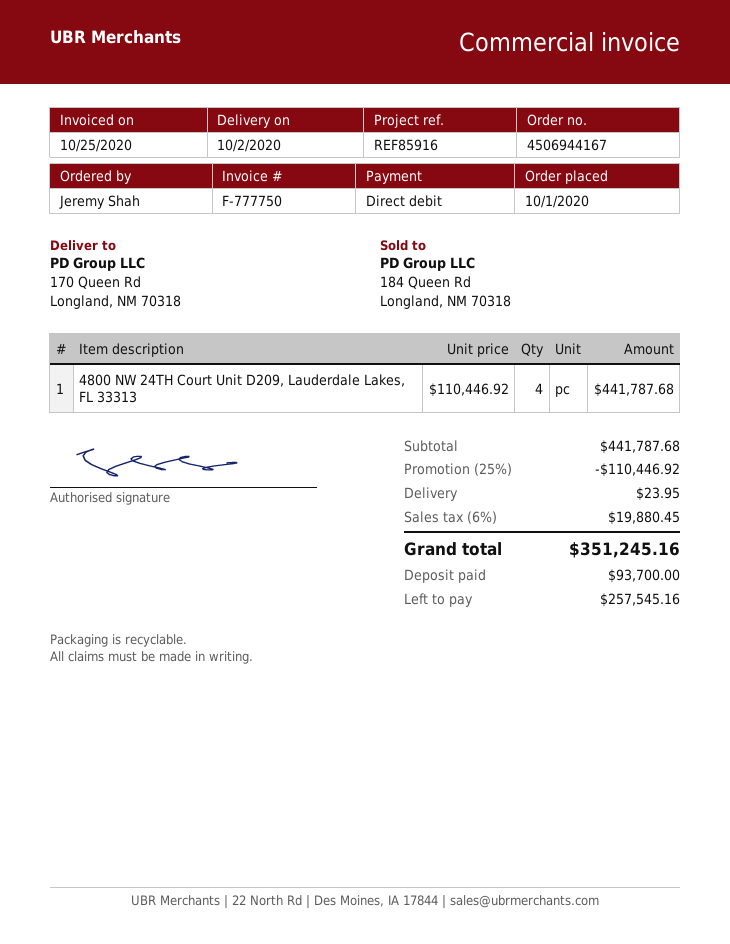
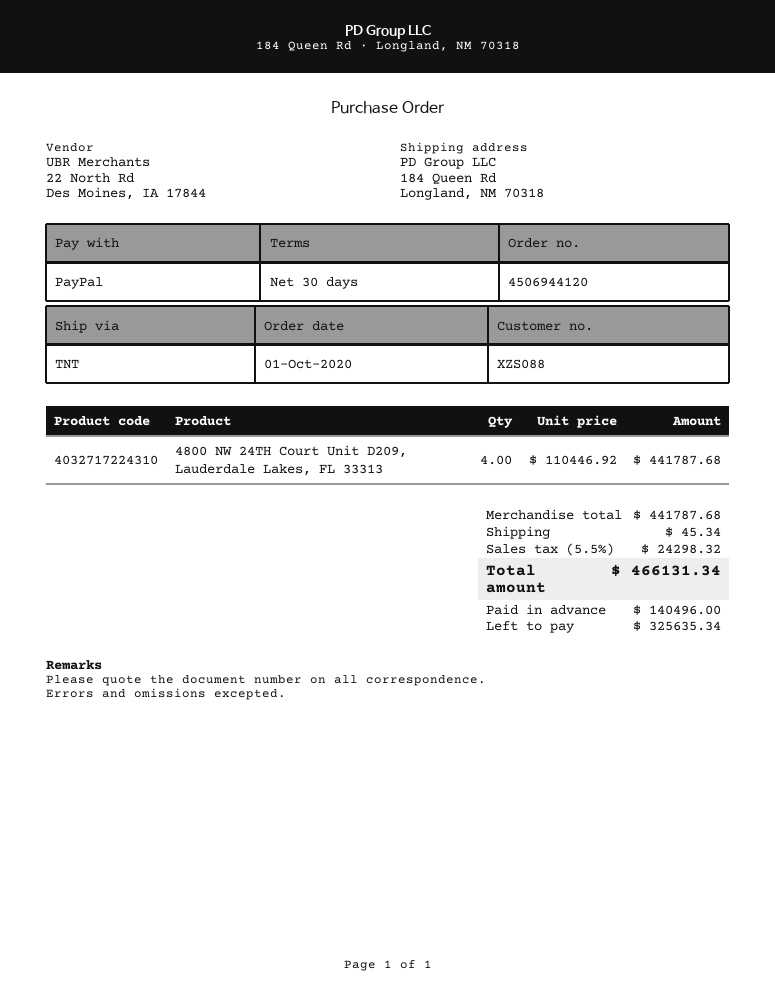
order number: 4506944167 -> 4506944120
payment method: direct debit -> PayPal
ship to: 170 Queen Rd, Longland, NM 70318 -> 184 Queen Rd, Longland, NM 70318
discount: 25% = 110446.92 -> none
shipping: 23.95 -> 45.34
tax: 6% = 19880.45 -> 5.5% = 24298.32
total: 351245.16 -> 466131.34
deposit: 93700.00 -> 140496.00
balance: 257545.16 -> 325635.34

